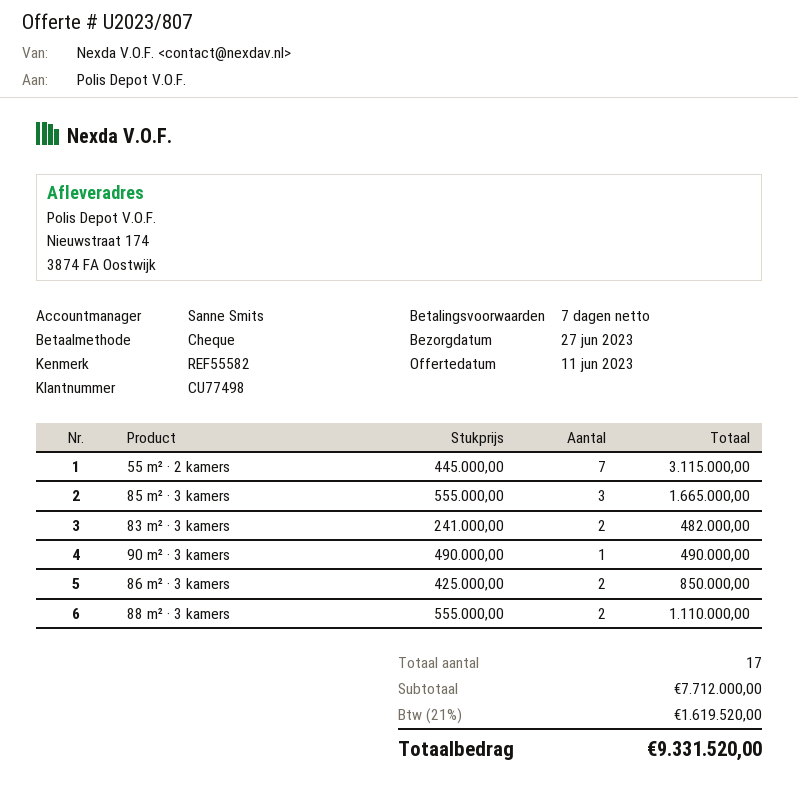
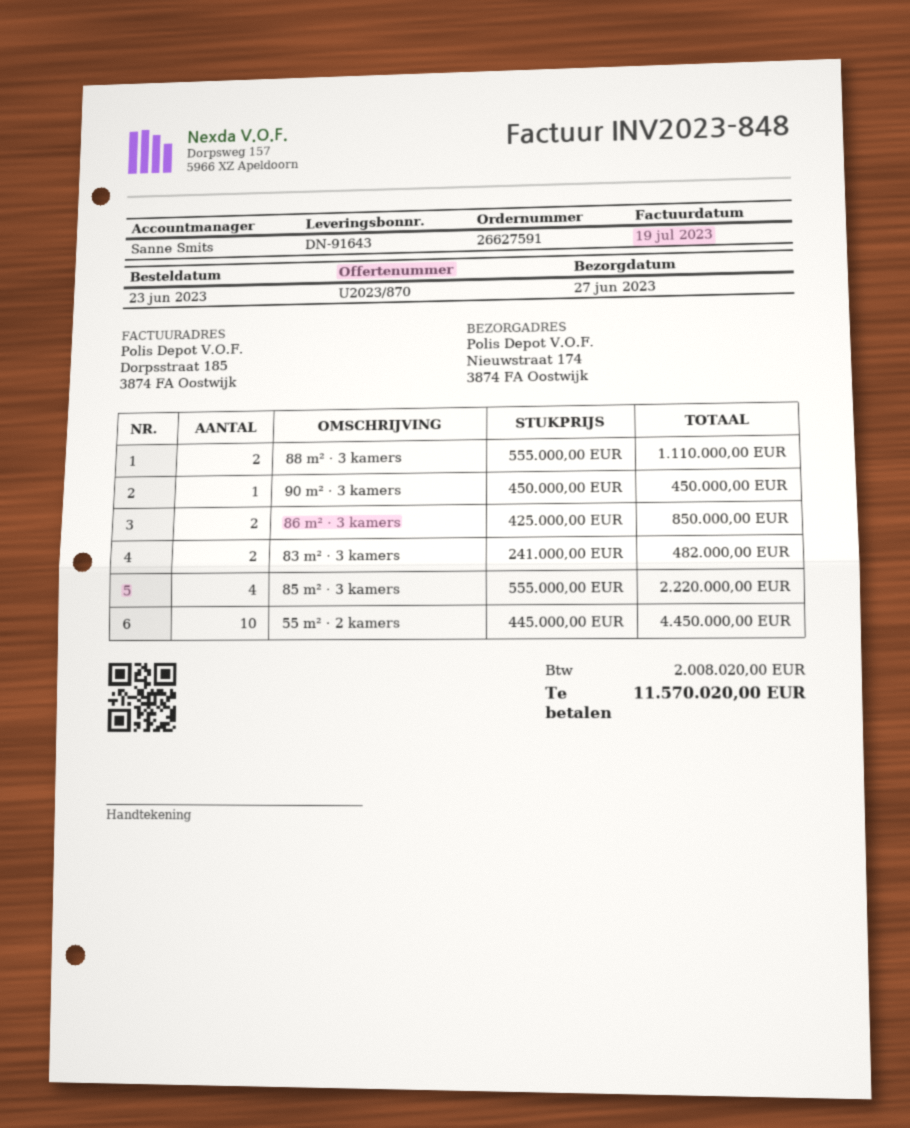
quote number: U2023/807 -> U2023/870
55 m² · 2 kamers: 7 x 445000.00 = 3115000.00 -> 10 x 445000.00 = 4450000.00
85 m² · 3 kamers: 3 x 555000.00 = 1665000.00 -> 4 x 555000.00 = 2220000.00
90 m² · 3 kamers: 1 x 490000.00 = 490000.00 -> 1 x 450000.00 = 450000.00
tax: 1619520.00 -> 2008020.00
total: 9331520.00 -> 11570020.00

